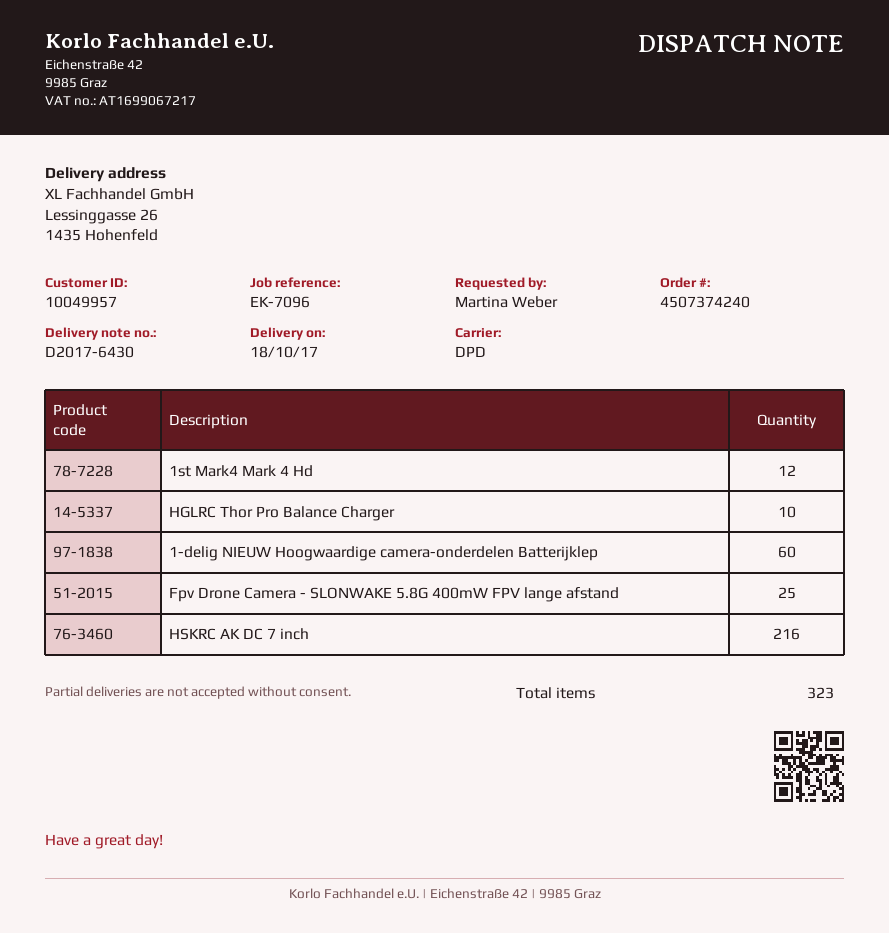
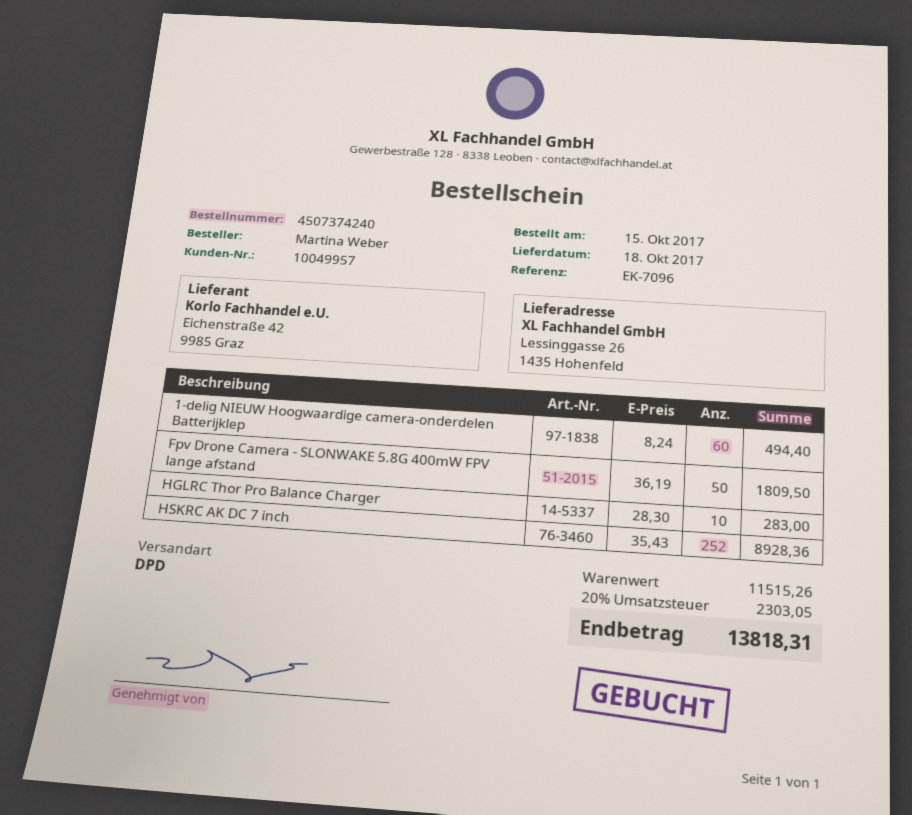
1st Mark4 Mark 4 Hd: 12 -> none
Fpv Drone Camera - SLONWAKE 5.8G 400mW FPV lange afstand: 25 -> 50
HSKRC AK DC 7 inch: 216 -> 252

